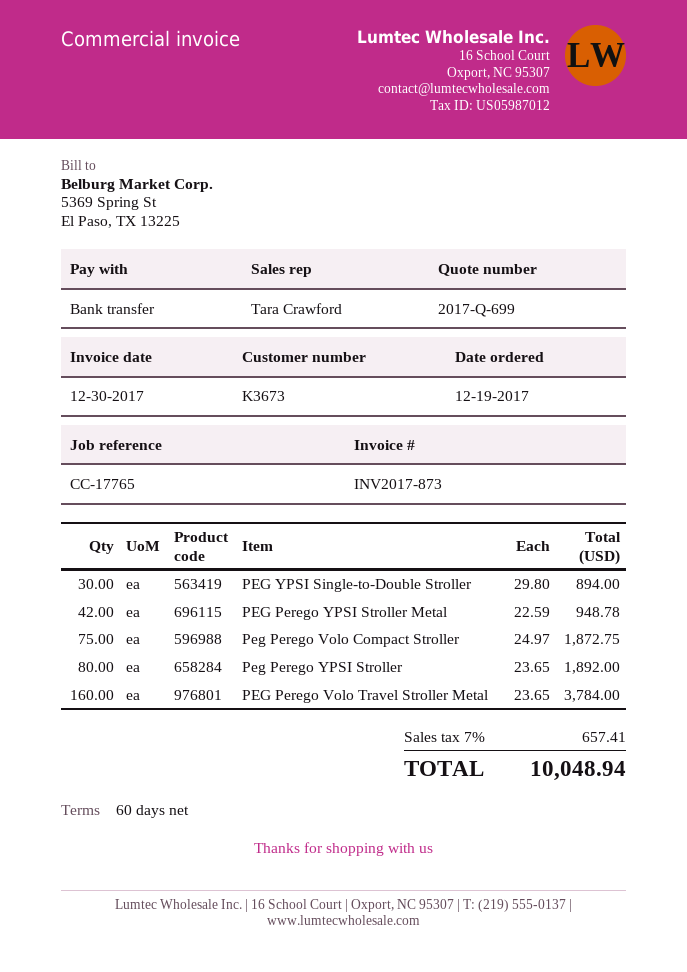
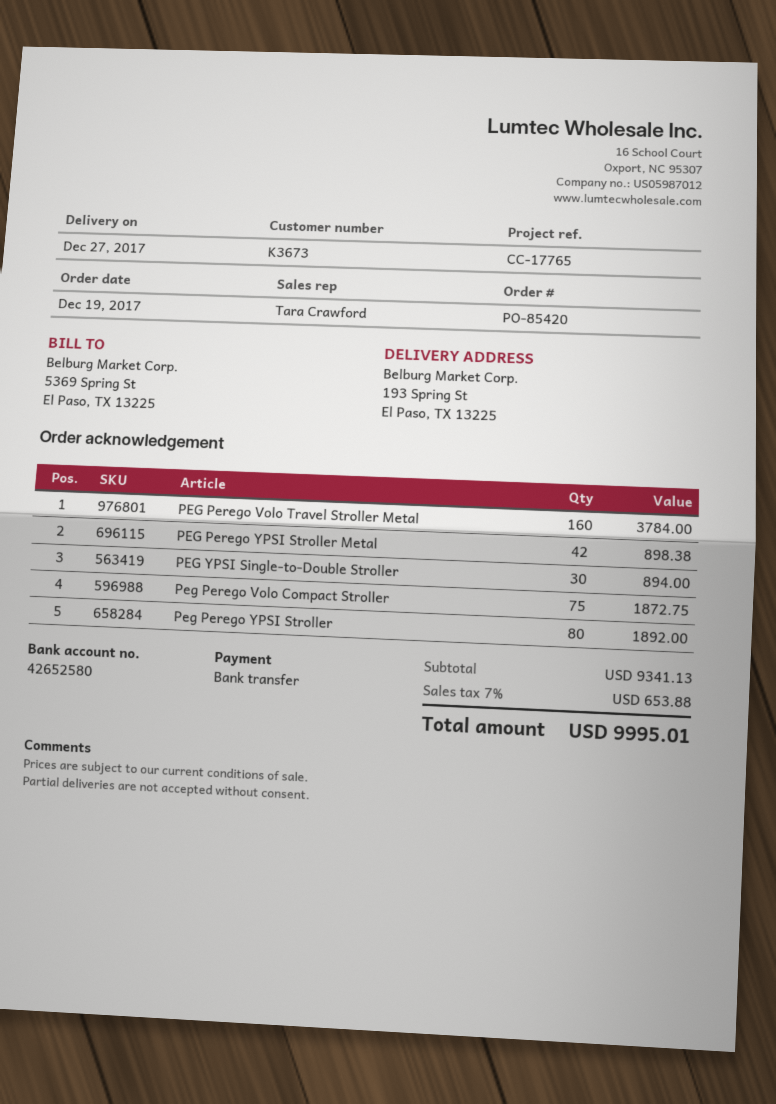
PEG Perego YPSI Stroller Metal: 42 for 948.78 -> 42 for 898.38
tax: 7% = 657.41 -> 7% = 653.88
total: 10048.94 -> 9995.01

